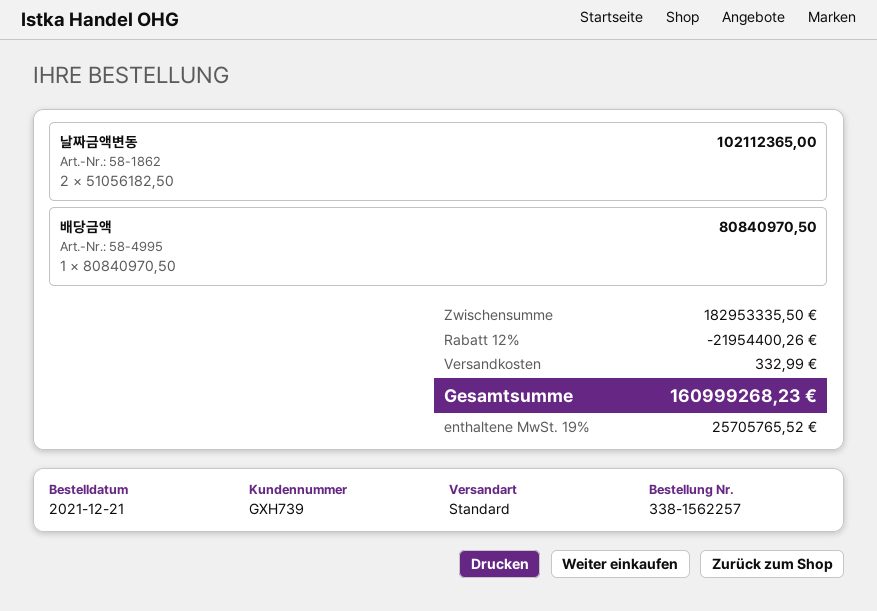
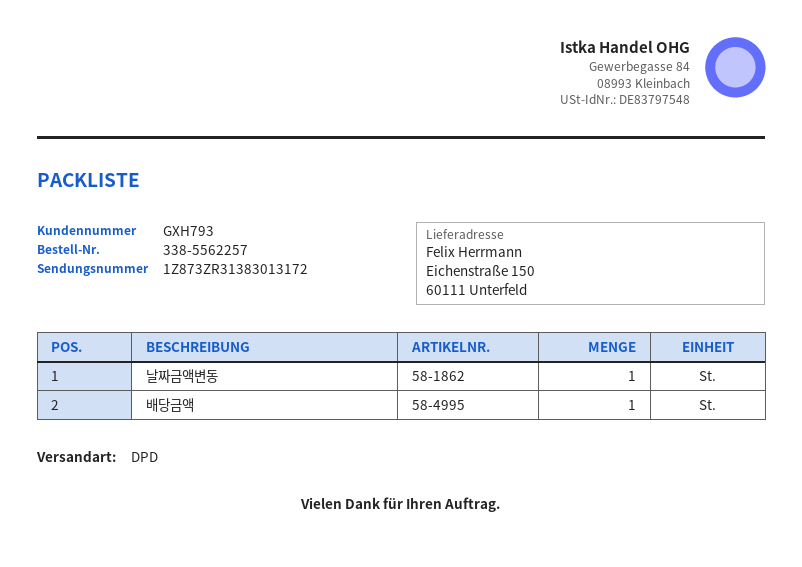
order number: 338-1562257 -> 338-5562257
customer number: GXH739 -> GXH793
shipping method: standard -> DPD
날짜금액변동: 2 -> 1

